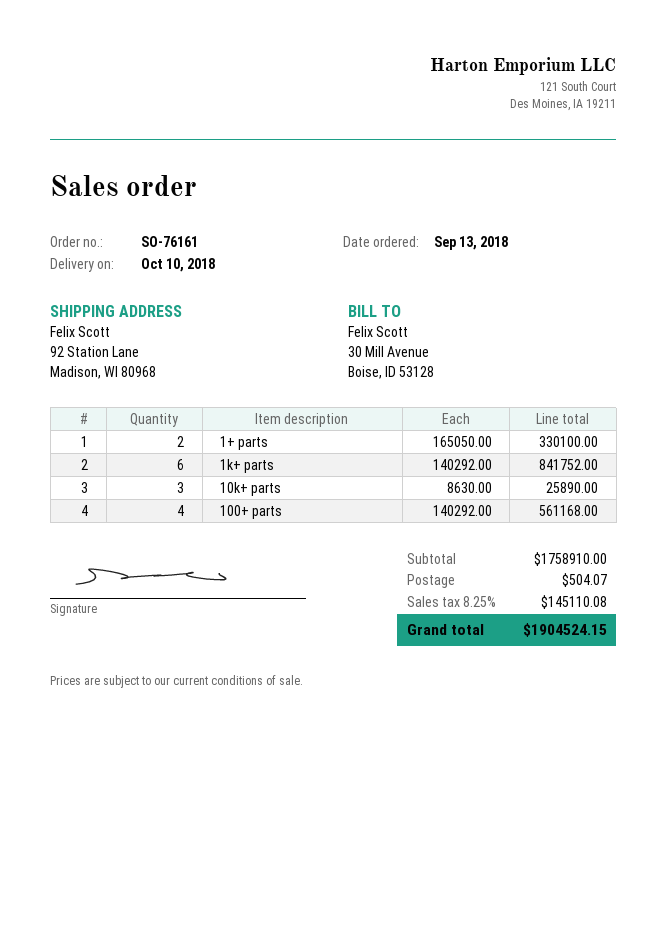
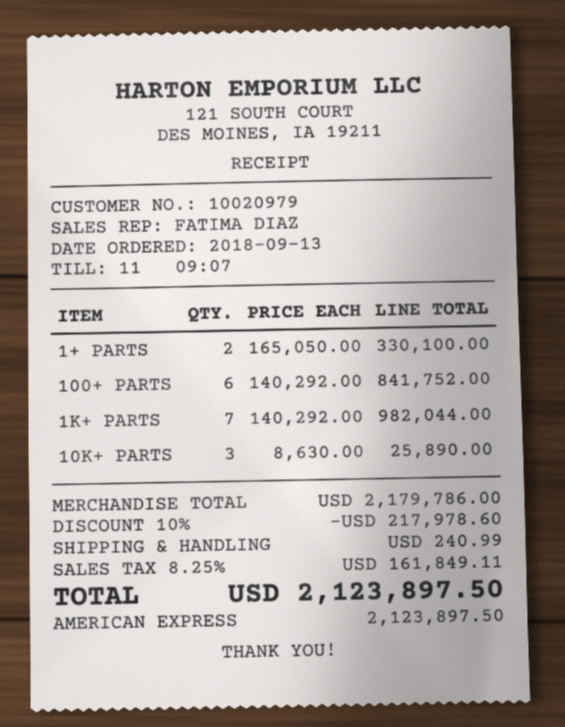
1k+ parts: 6 x 140292.00 = 841752.00 -> 7 x 140292.00 = 982044.00
100+ parts: 4 x 140292.00 = 561168.00 -> 6 x 140292.00 = 841752.00
subtotal: 1758910.00 -> 2179786.00
discount: none -> 10% = 217978.60
shipping: 504.07 -> 240.99
tax: 8.25% = 145110.08 -> 8.25% = 161849.11
total: 1904524.15 -> 2123897.50

